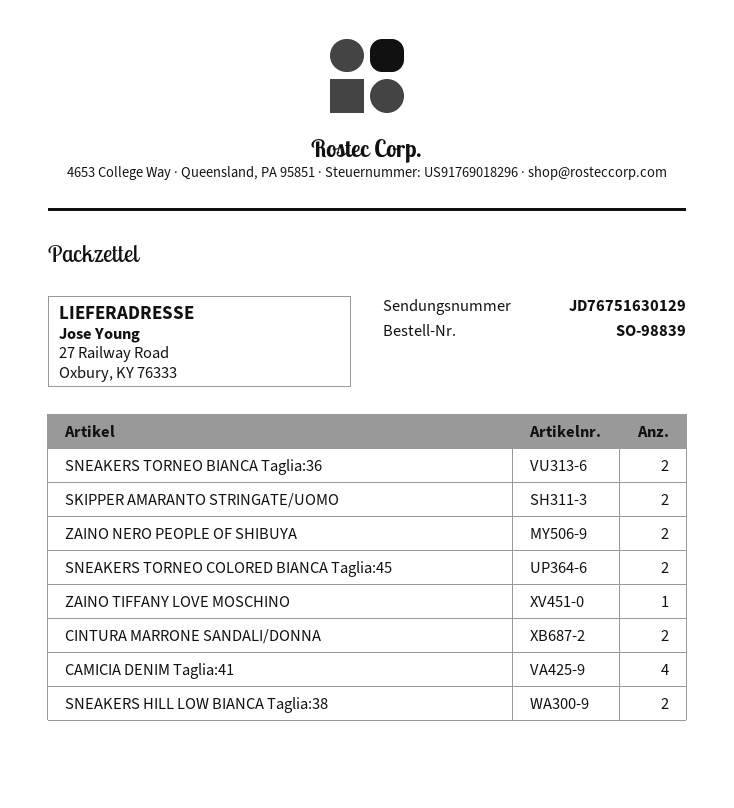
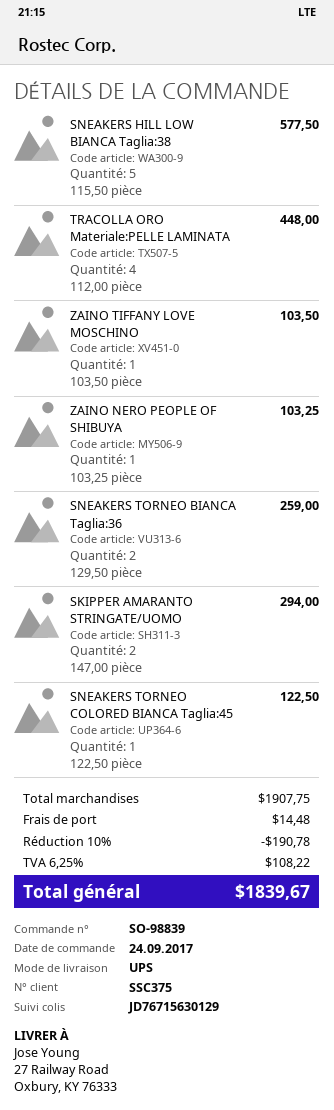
tracking number: JD76751630129 -> JD76715630129
ZAINO NERO PEOPLE OF SHIBUYA: 2 -> 1
SNEAKERS TORNEO COLORED BIANCA Taglia:45: 2 -> 1
CINTURA MARRONE SANDALI/DONNA: 2 -> none
CAMICIA DENIM Taglia:41: 4 -> none
SNEAKERS HILL LOW BIANCA Taglia:38: 2 -> 5
TRACOLLA ORO Materiale:PELLE LAMINATA: none -> 4

